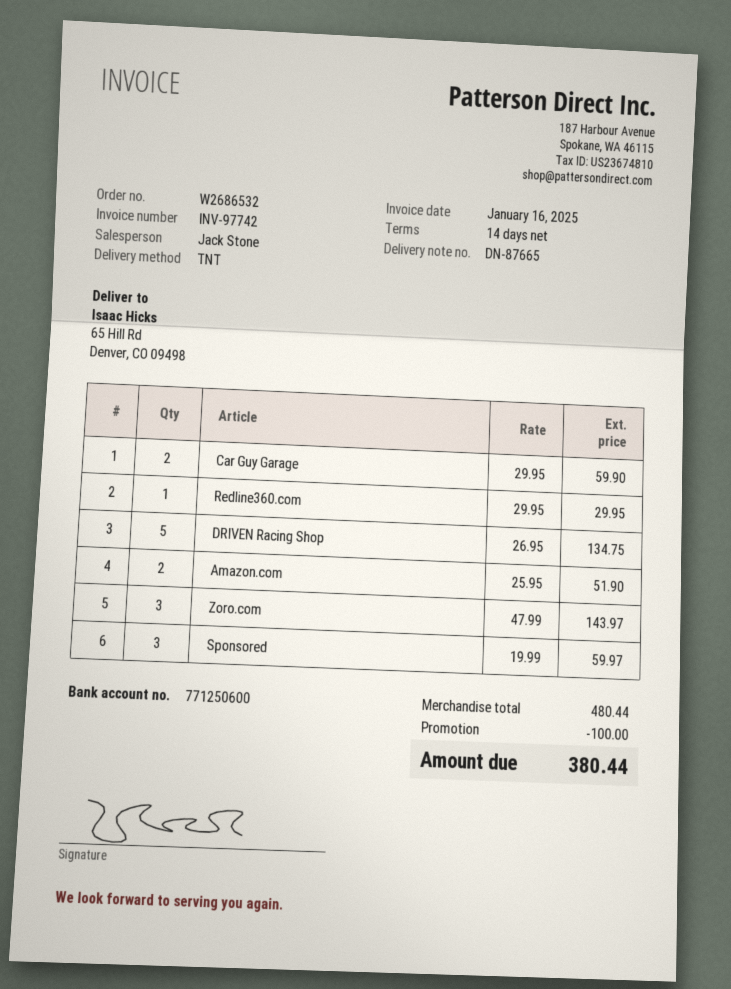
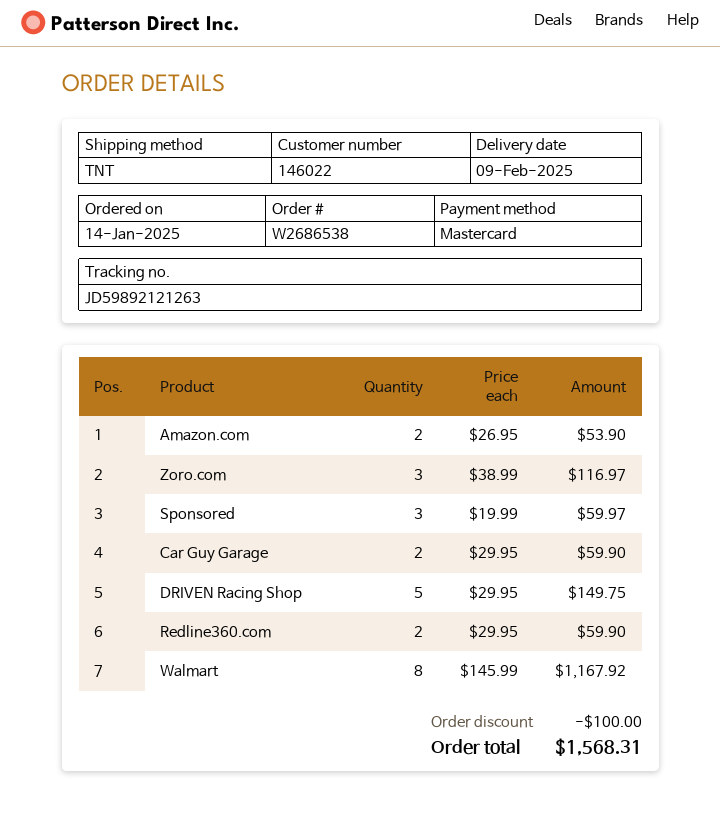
order number: W2686532 -> W2686538
Redline360.com: 1 x 29.95 = 29.95 -> 2 x 29.95 = 59.90
DRIVEN Racing Shop: 5 x 26.95 = 134.75 -> 5 x 29.95 = 149.75
Amazon.com: 2 x 25.95 = 51.90 -> 2 x 26.95 = 53.90
Zoro.com: 3 x 47.99 = 143.97 -> 3 x 38.99 = 116.97
Walmart: none -> 8 x 145.99 = 1167.92
total: 380.44 -> 1568.31

